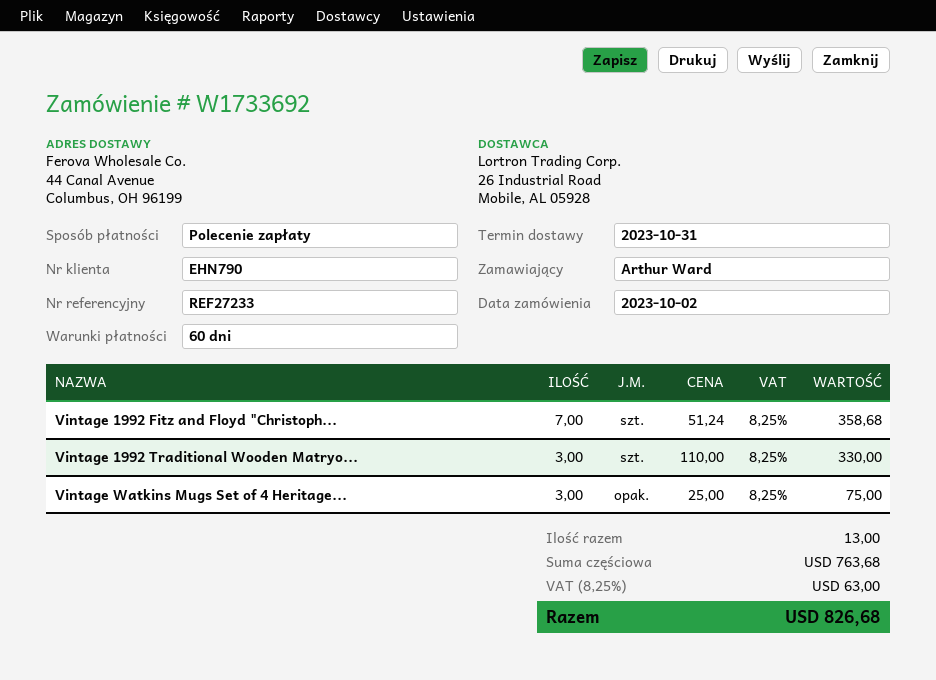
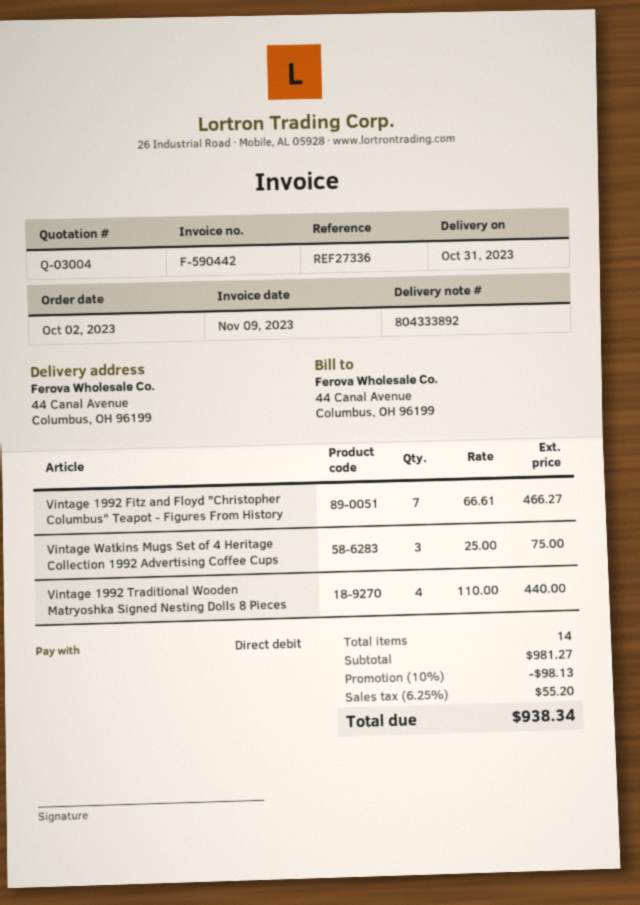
reference: REF27233 -> REF27336
Vintage 1992 Fitz and Floyd "Christoph...: 7 x 51.24 = 358.68 -> 7 x 66.61 = 466.27
Vintage 1992 Traditional Wooden Matryo...: 3 x 110.00 = 330.00 -> 4 x 110.00 = 440.00
total quantity: 13 -> 14
subtotal: 763.68 -> 981.27
discount: none -> 10% = 98.13
tax: 8.25% = 63.00 -> 6.25% = 55.20
total: 826.68 -> 938.34

